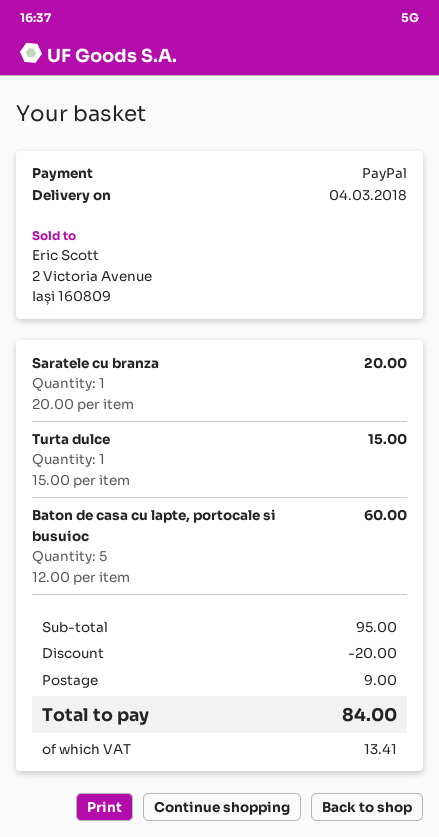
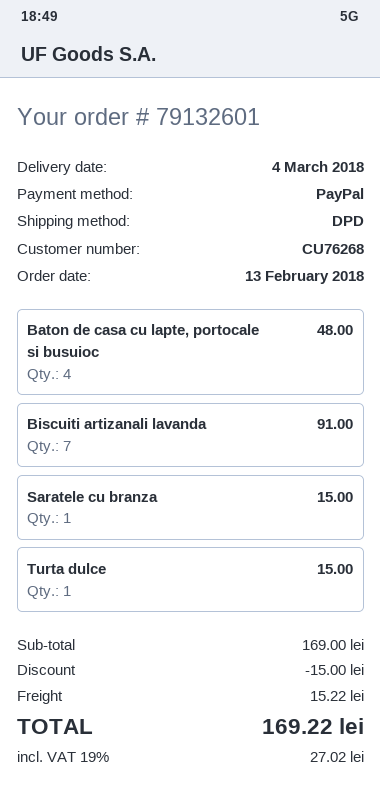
Saratele cu branza: 1 for 20.00 -> 1 for 15.00
Baton de casa cu lapte, portocale si busuioc: 5 for 60.00 -> 4 for 48.00
Biscuiti artizanali lavanda: none -> 7 for 91.00
subtotal: 95.00 -> 169.00
discount: 20.00 -> 15.00
shipping: 9.00 -> 15.22
tax: 13.41 -> 27.02
total: 84.00 -> 169.22

